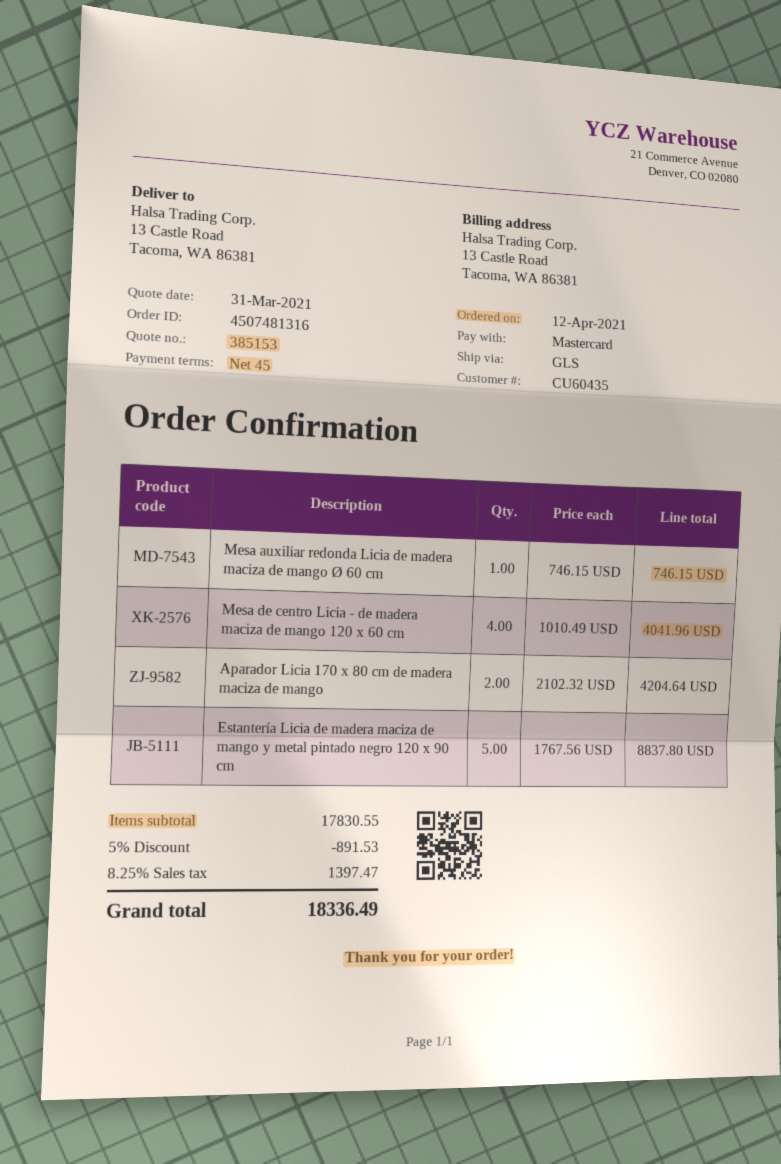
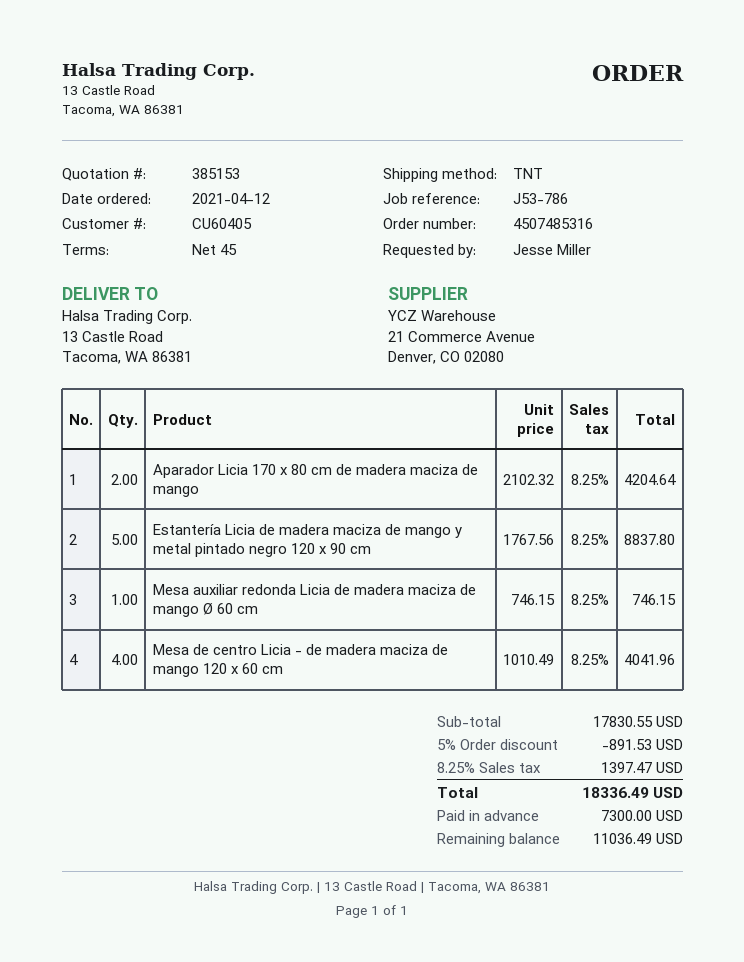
order number: 4507481316 -> 4507485316
customer number: CU60435 -> CU60405
shipping method: GLS -> TNT

